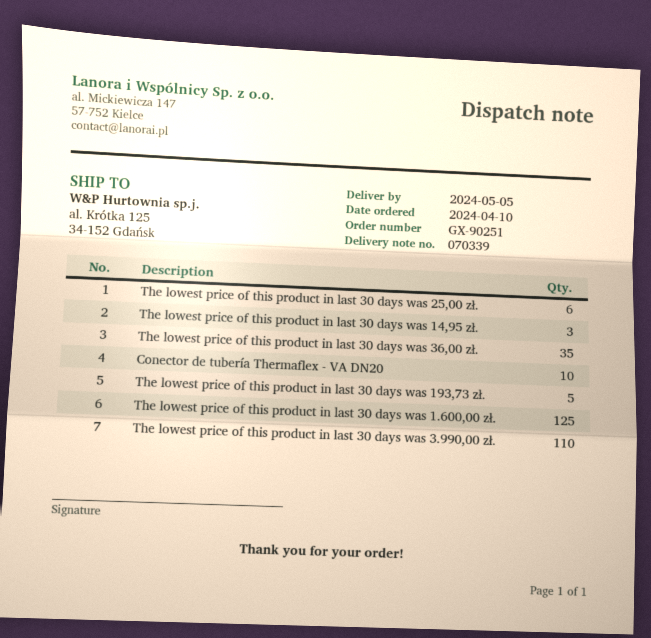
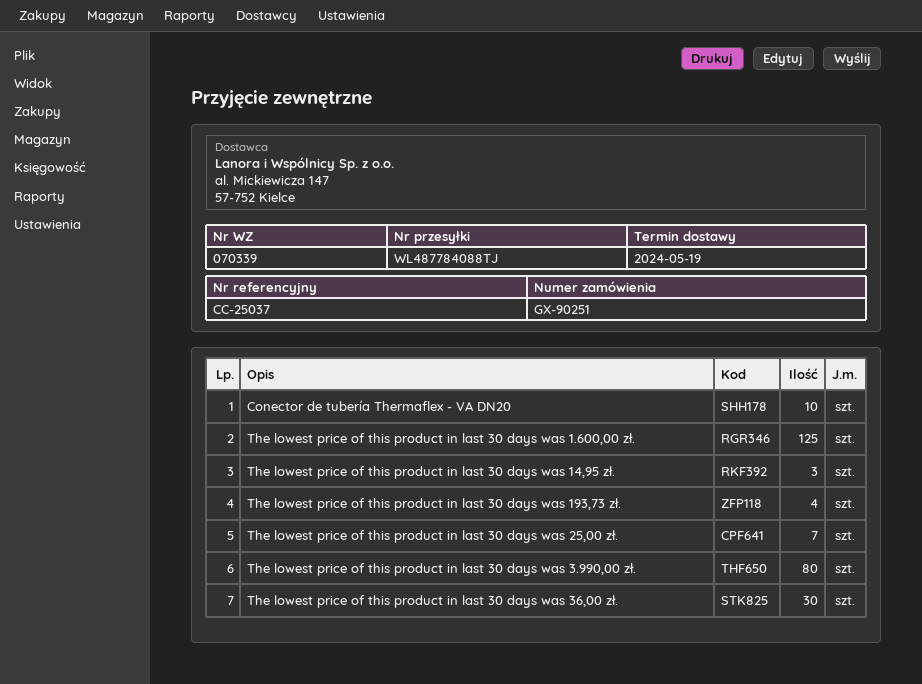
delivery date: 2024-05-05 -> 2024-05-19
The lowest price of this product in last 30 days was 25,00 zł.: 6 -> 7
The lowest price of this product in last 30 days was 36,00 zł.: 35 -> 30
The lowest price of this product in last 30 days was 193,73 zł.: 5 -> 4
The lowest price of this product in last 30 days was 3.990,00 zł.: 110 -> 80

